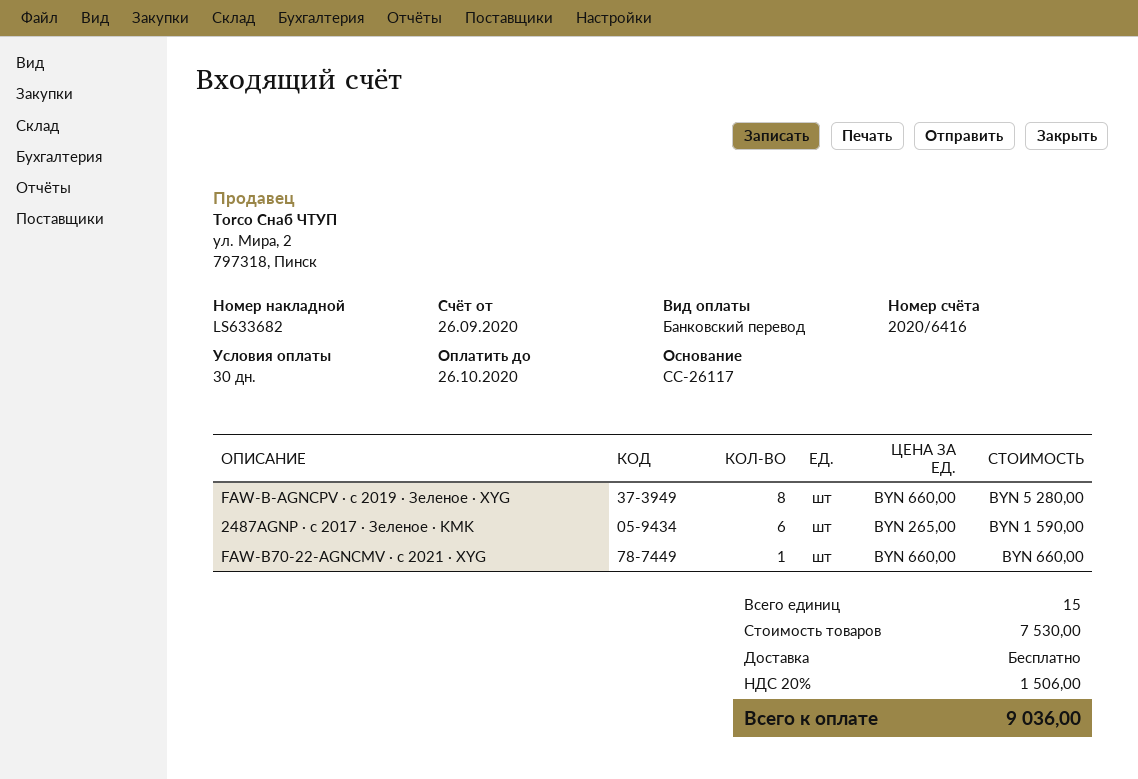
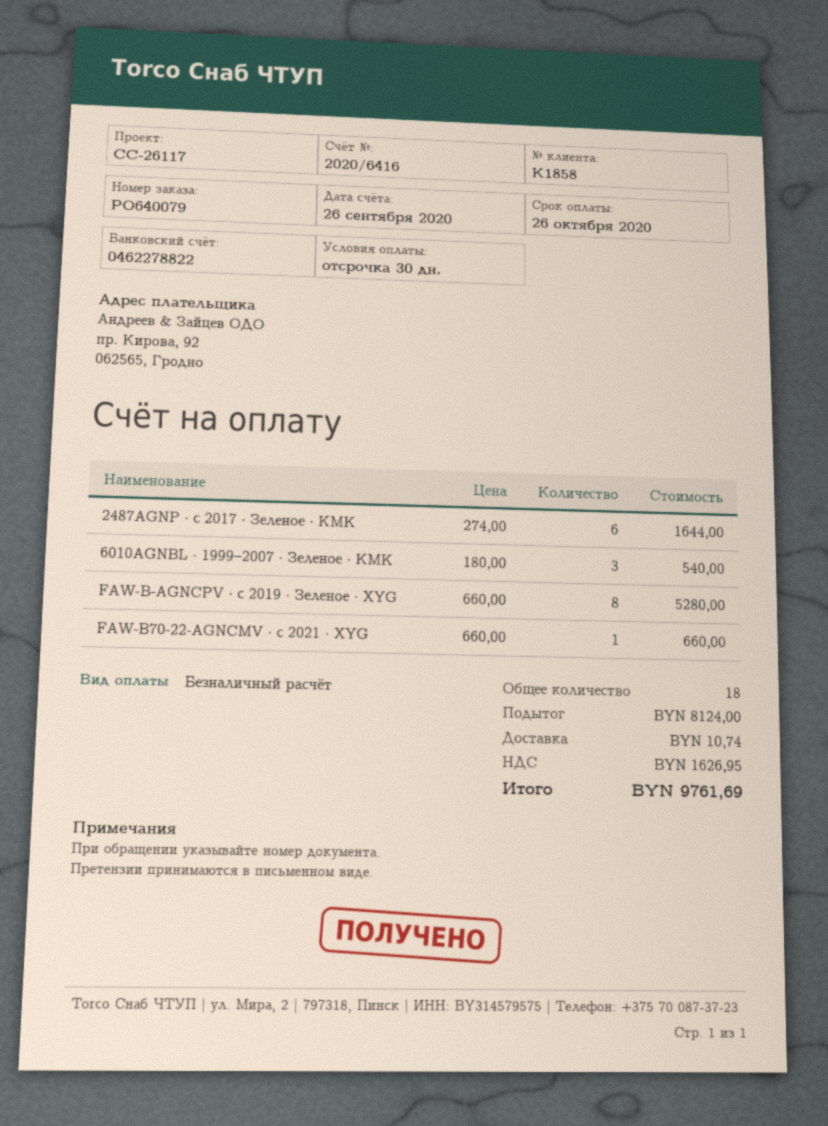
2487AGNP · с 2017 · Зеленое · KMK: 6 x 265.00 = 1590.00 -> 6 x 274.00 = 1644.00
6010AGNBL · 1999–2007 · Зеленое · KMK: none -> 3 x 180.00 = 540.00
total quantity: 15 -> 18
subtotal: 7530.00 -> 8124.00
shipping: 0.00 -> 10.74
tax: 1506.00 -> 1626.95
total: 9036.00 -> 9761.69

